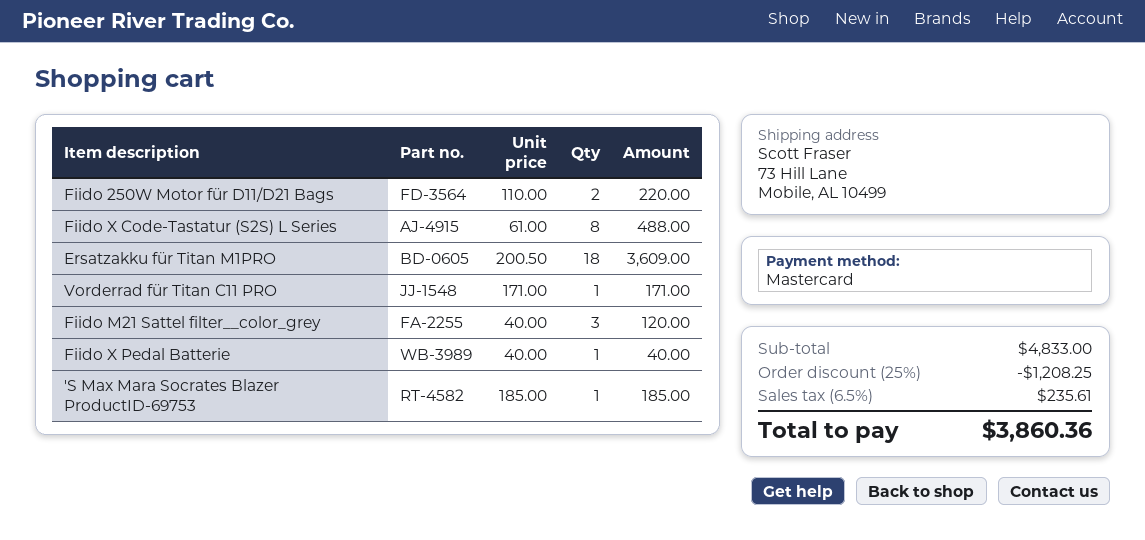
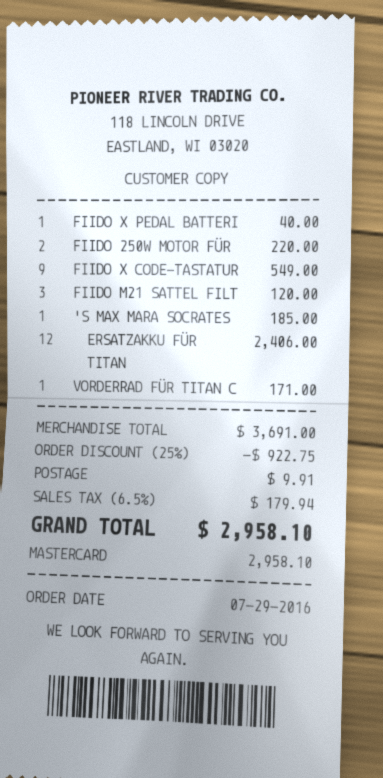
Fiido X Code-Tastatur (S2S) L Series: 8 for 488.00 -> 9 for 549.00
Ersatzakku für Titan M1PRO: 18 for 3609.00 -> 12 for 2406.00
subtotal: 4833.00 -> 3691.00
discount: 25% = 1208.25 -> 25% = 922.75
shipping: none -> 9.91
tax: 6.5% = 235.61 -> 6.5% = 179.94
total: 3860.36 -> 2958.10

